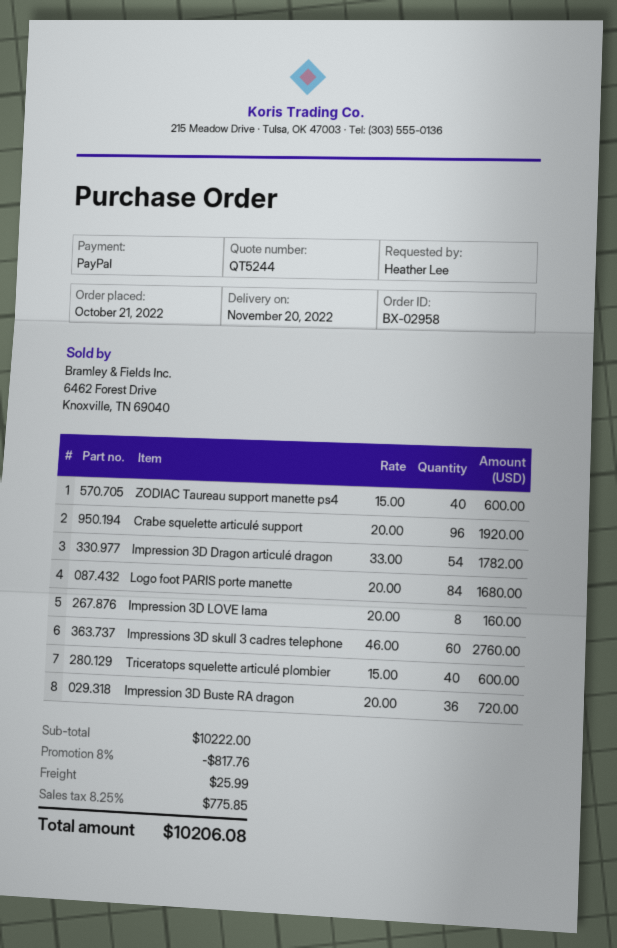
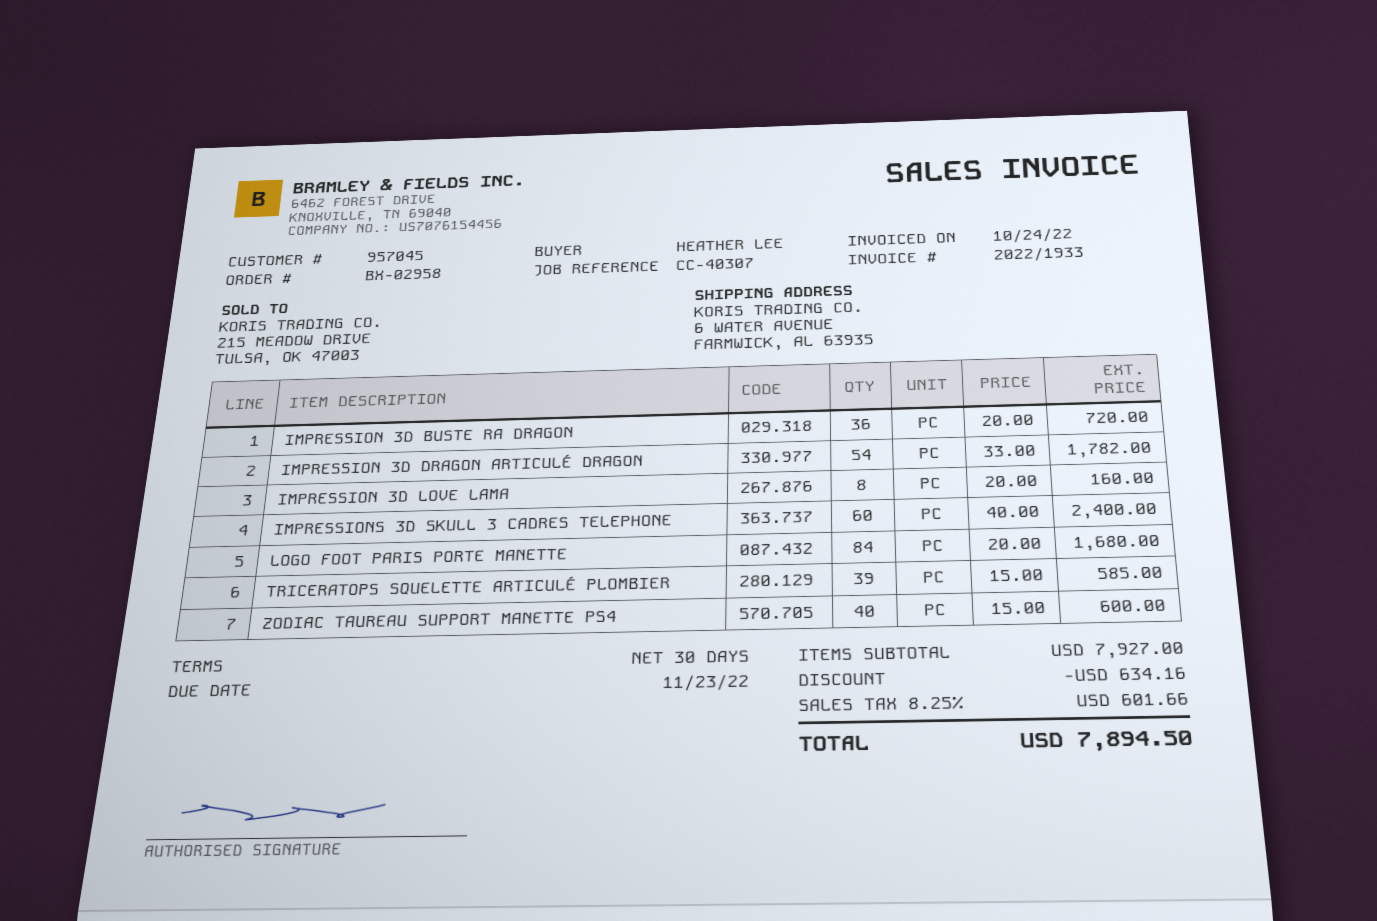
Crabe squelette articulé support: 96 x 20.00 = 1920.00 -> none
Impressions 3D skull 3 cadres telephone: 60 x 46.00 = 2760.00 -> 60 x 40.00 = 2400.00
Triceratops squelette articulé plombier: 40 x 15.00 = 600.00 -> 39 x 15.00 = 585.00
subtotal: 10222.00 -> 7927.00
discount: 817.76 -> 634.16
shipping: 25.99 -> none
tax: 8.25% = 775.85 -> 8.25% = 601.66
total: 10206.08 -> 7894.50

